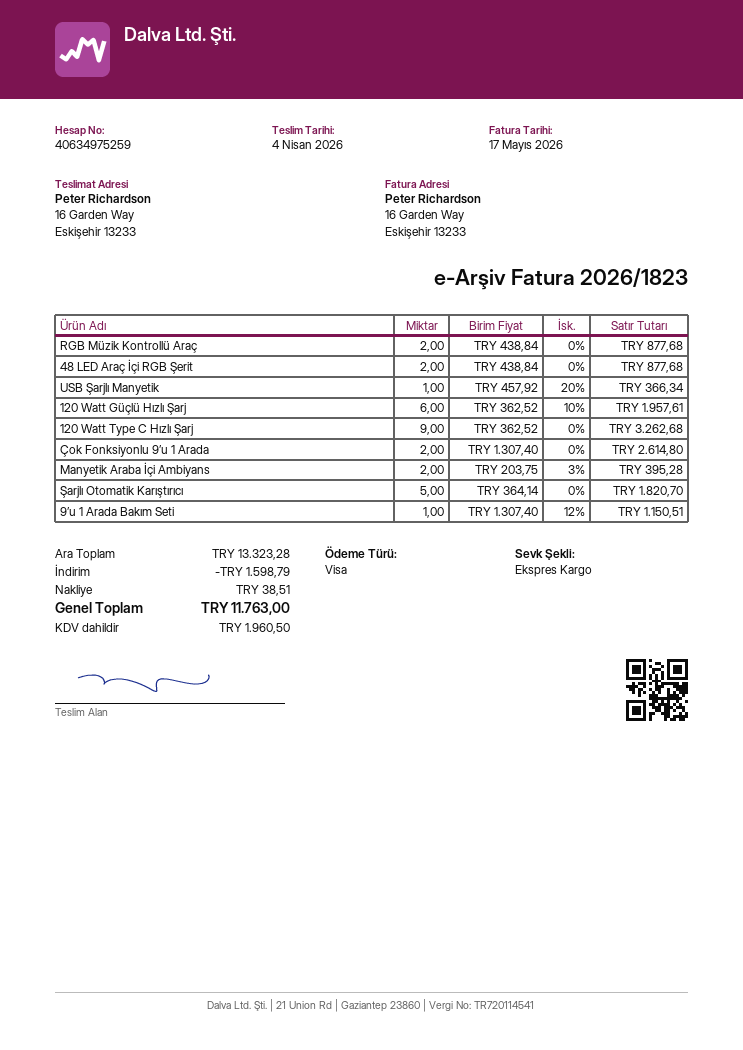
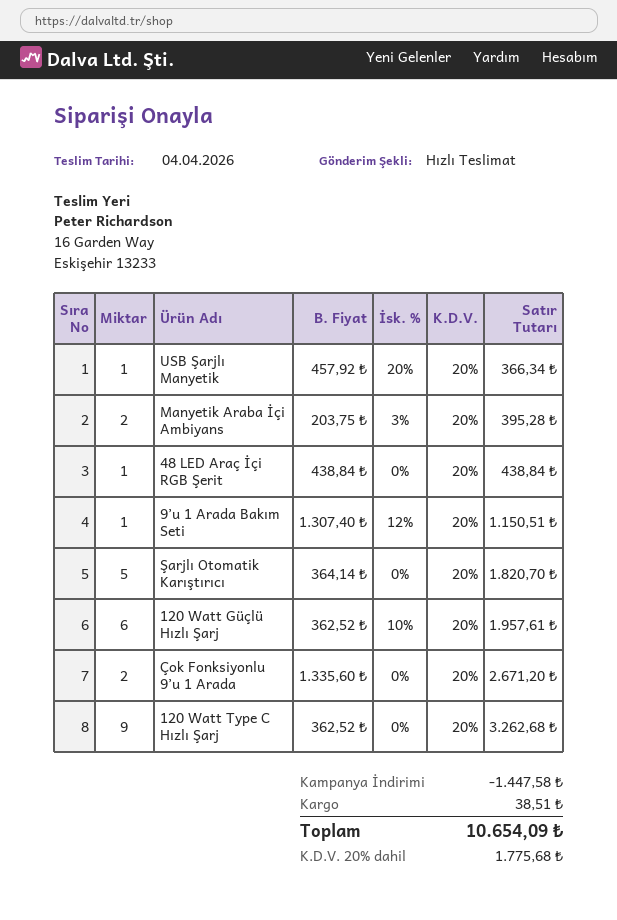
RGB Müzik Kontrollü Araç: 2 x 438.84 = 877.68 -> none
48 LED Araç İçi RGB Şerit: 2 x 438.84 = 877.68 -> 1 x 438.84 = 438.84
Çok Fonksiyonlu 9’u 1 Arada: 2 x 1307.40 = 2614.80 -> 2 x 1335.60 = 2671.20
discount: 1598.79 -> 1447.58
tax: 1960.50 -> 1775.68
total: 11763.00 -> 10654.09

